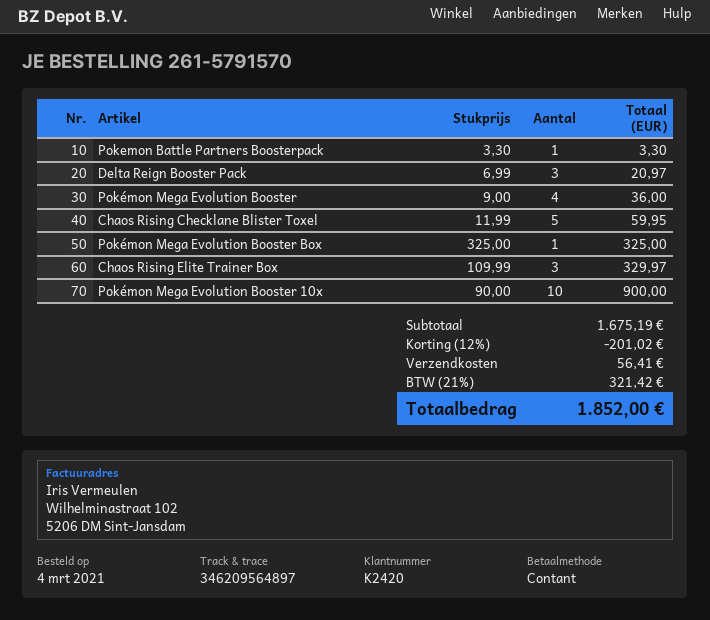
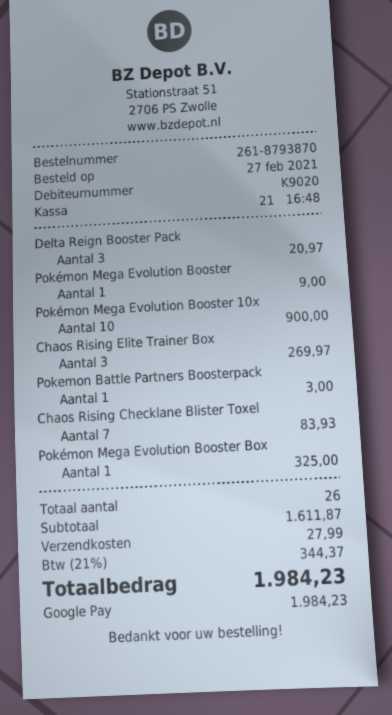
order number: 261-5791570 -> 261-8793870
order date: 2021-03-04 -> 2021-02-27
customer number: K2420 -> K9020
payment method: cash -> Google Pay
Pokemon Battle Partners Boosterpack: 1 for 3.30 -> 1 for 3.00
Pokémon Mega Evolution Booster: 4 for 36.00 -> 1 for 9.00
Chaos Rising Checklane Blister Toxel: 5 for 59.95 -> 7 for 83.93
Chaos Rising Elite Trainer Box: 3 for 329.97 -> 3 for 269.97
subtotal: 1675.19 -> 1611.87
discount: 12% = 201.02 -> none
shipping: 56.41 -> 27.99
tax: 21% = 321.42 -> 21% = 344.37
total: 1852.00 -> 1984.23

